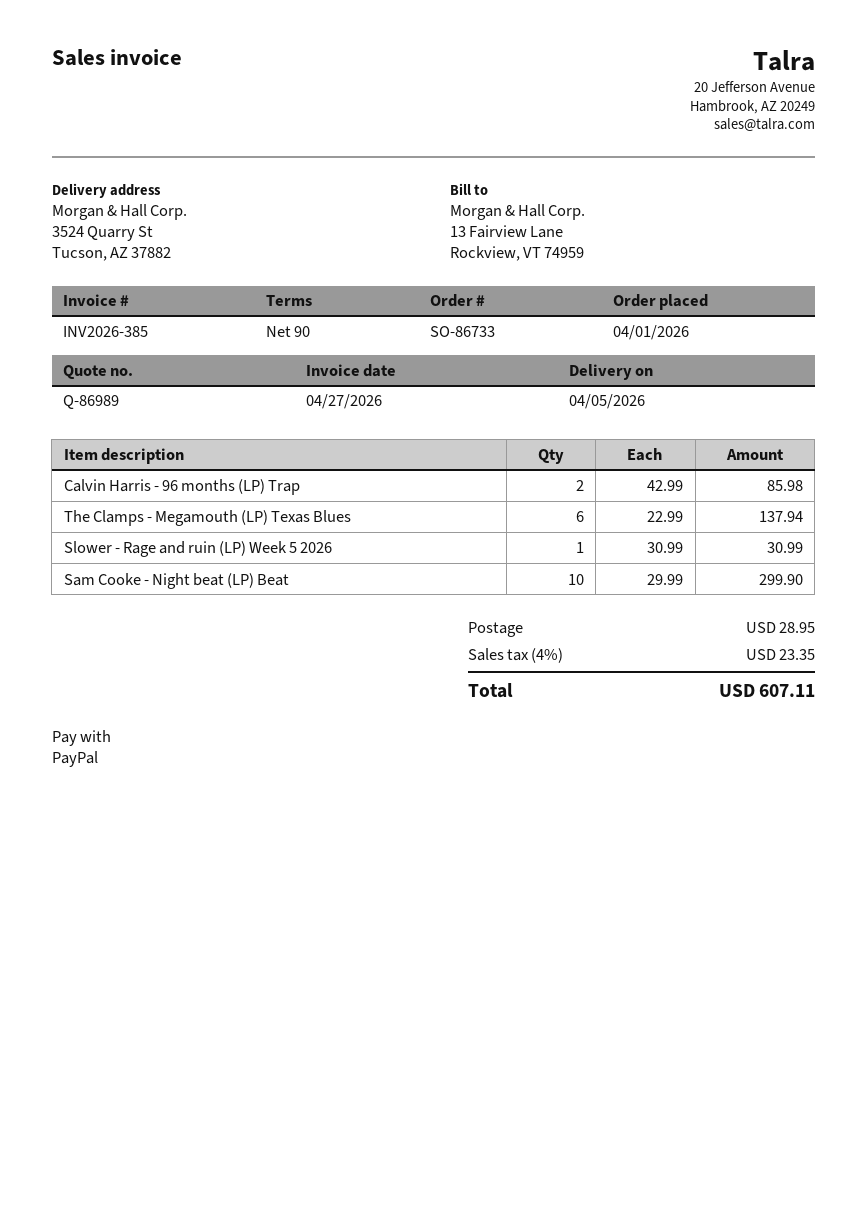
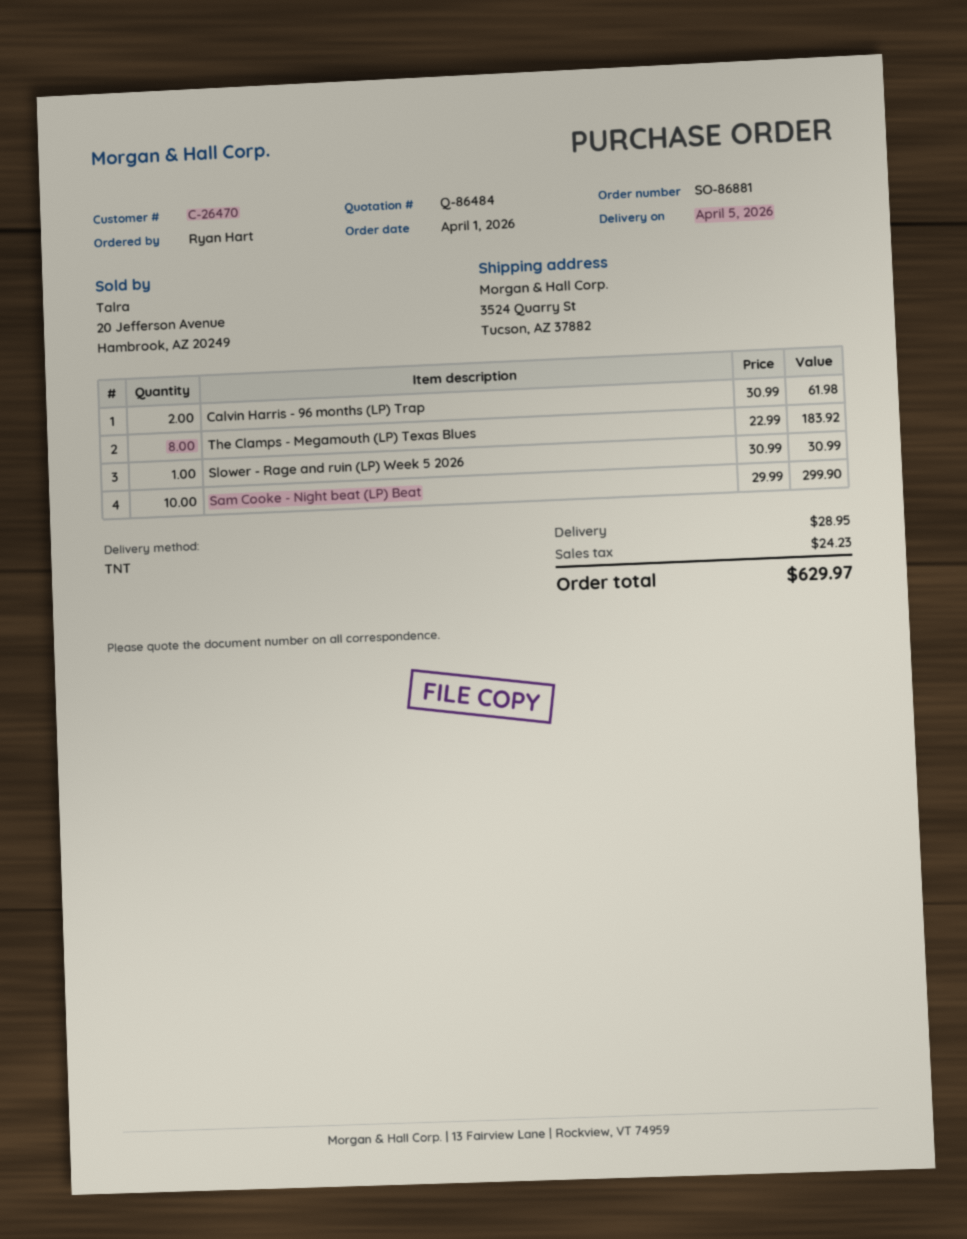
quote number: Q-86989 -> Q-86484
order number: SO-86733 -> SO-86881
Calvin Harris - 96 months (LP) Trap: 2 x 42.99 = 85.98 -> 2 x 30.99 = 61.98
The Clamps - Megamouth (LP) Texas Blues: 6 x 22.99 = 137.94 -> 8 x 22.99 = 183.92
tax: 23.35 -> 24.23
total: 607.11 -> 629.97

